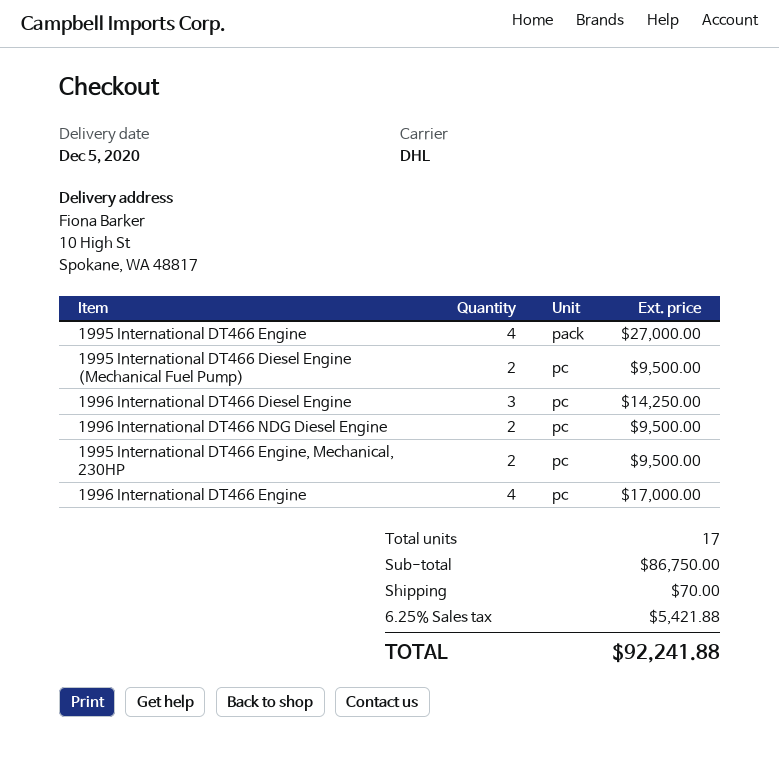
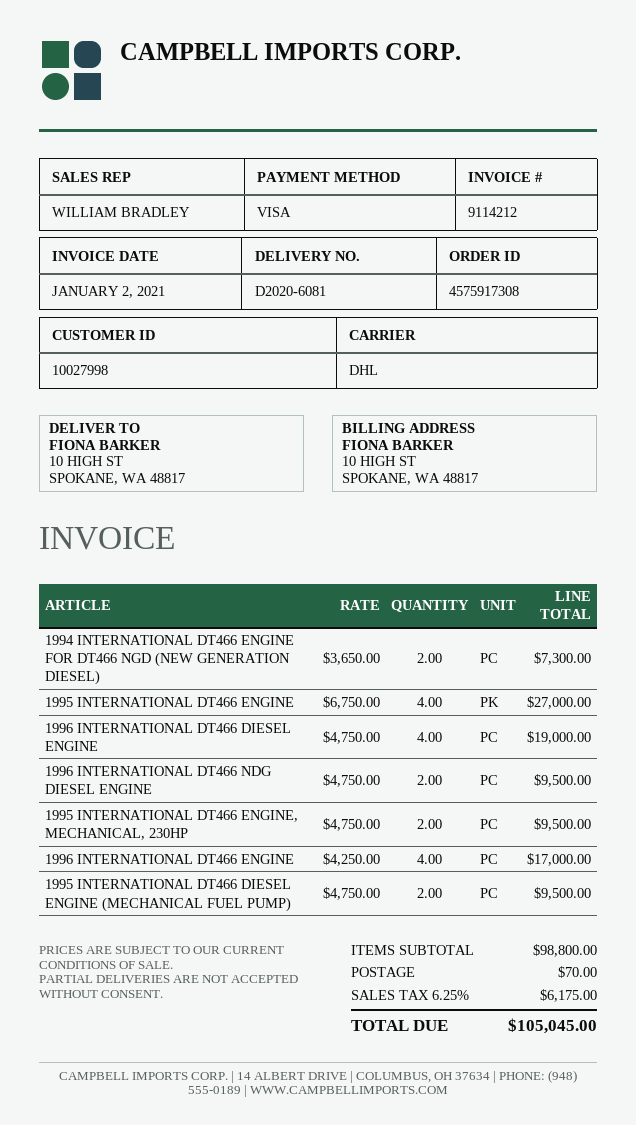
1996 International DT466 Diesel Engine: 3 for 14250.00 -> 4 for 19000.00
1994 INTERNATIONAL DT466 ENGINE FOR DT466 NGD (NEW GENERATION DIESEL): none -> 2 for 7300.00
subtotal: 86750.00 -> 98800.00
tax: 6.25% = 5421.88 -> 6.25% = 6175.00
total: 92241.88 -> 105045.00

